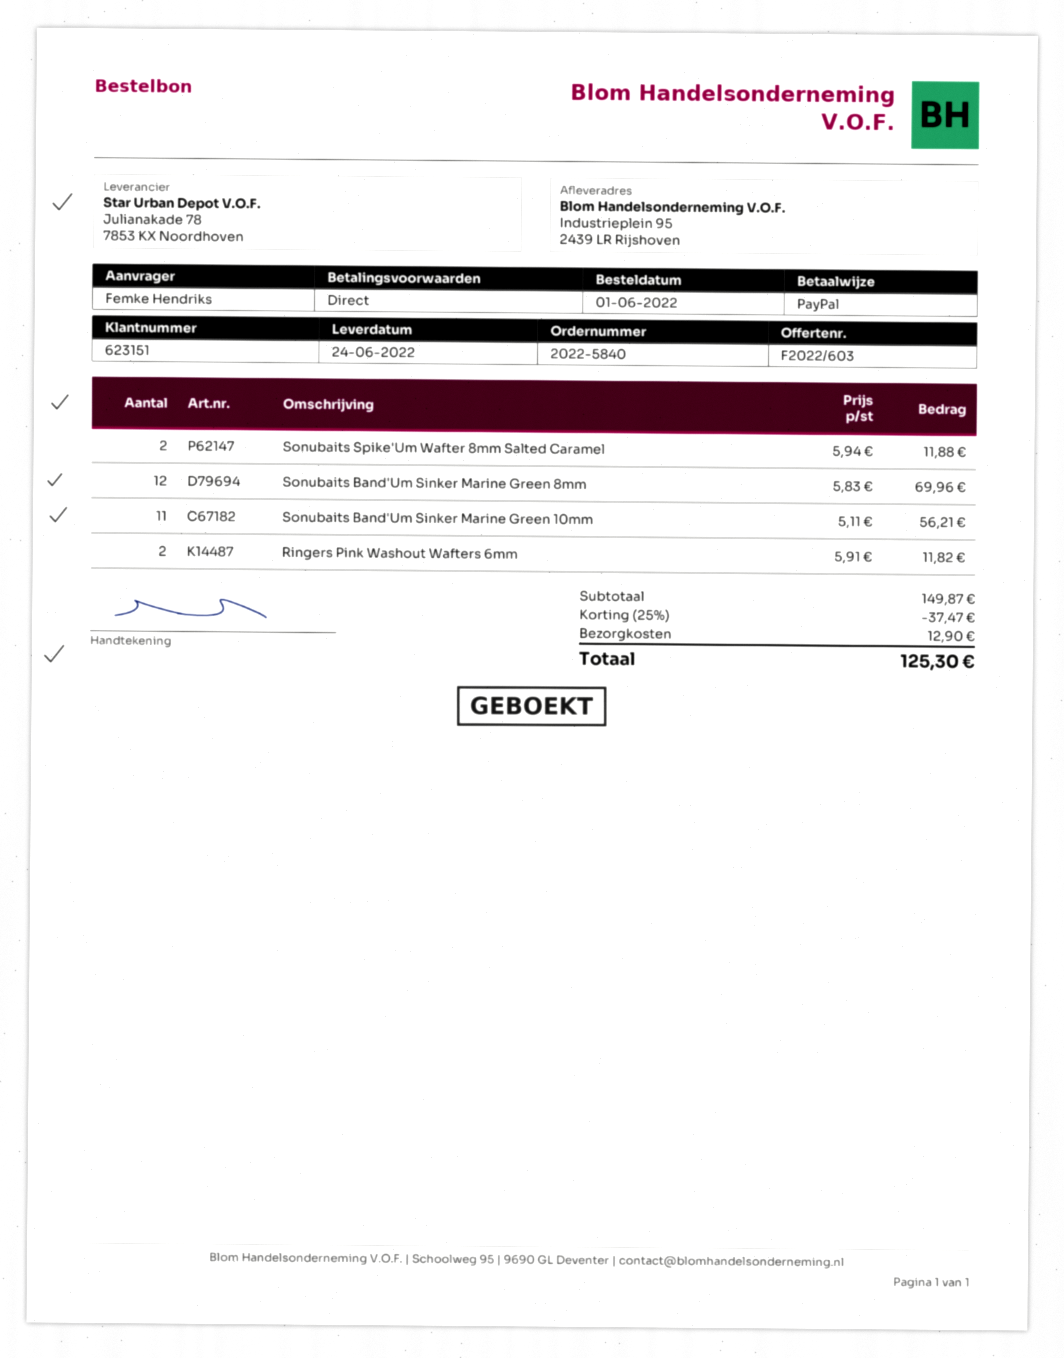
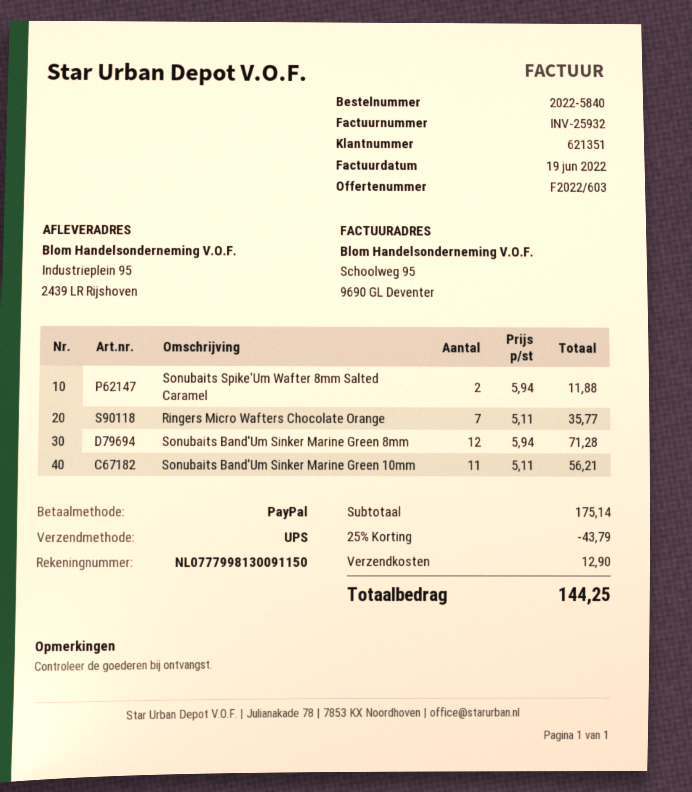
customer number: 623151 -> 621351
Sonubaits Band'Um Sinker Marine Green 8mm: 12 x 5.83 = 69.96 -> 12 x 5.94 = 71.28
Ringers Pink Washout Wafters 6mm: 2 x 5.91 = 11.82 -> none
Ringers Micro Wafters Chocolate Orange: none -> 7 x 5.11 = 35.77
subtotal: 149.87 -> 175.14
discount: 25% = 37.47 -> 25% = 43.79
total: 125.30 -> 144.25

